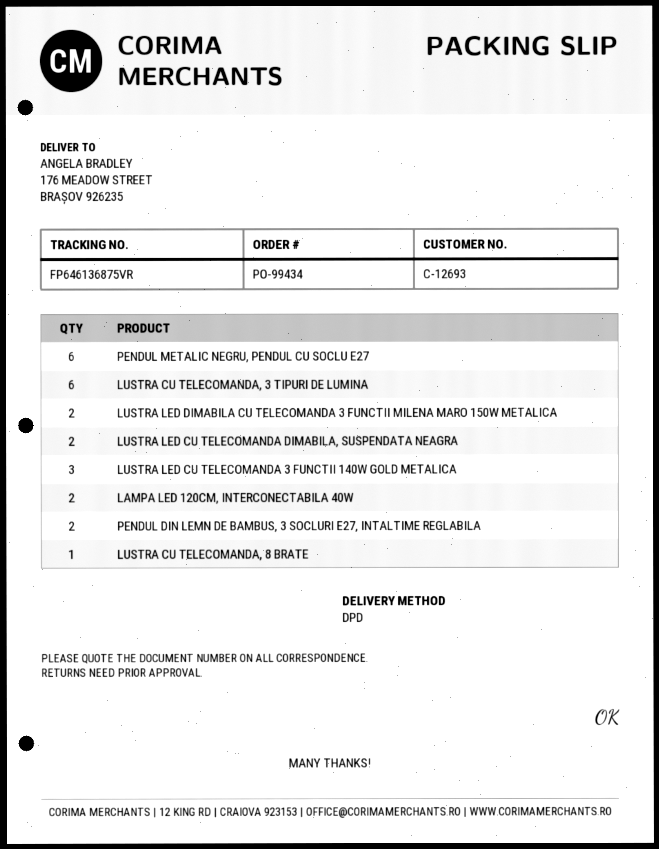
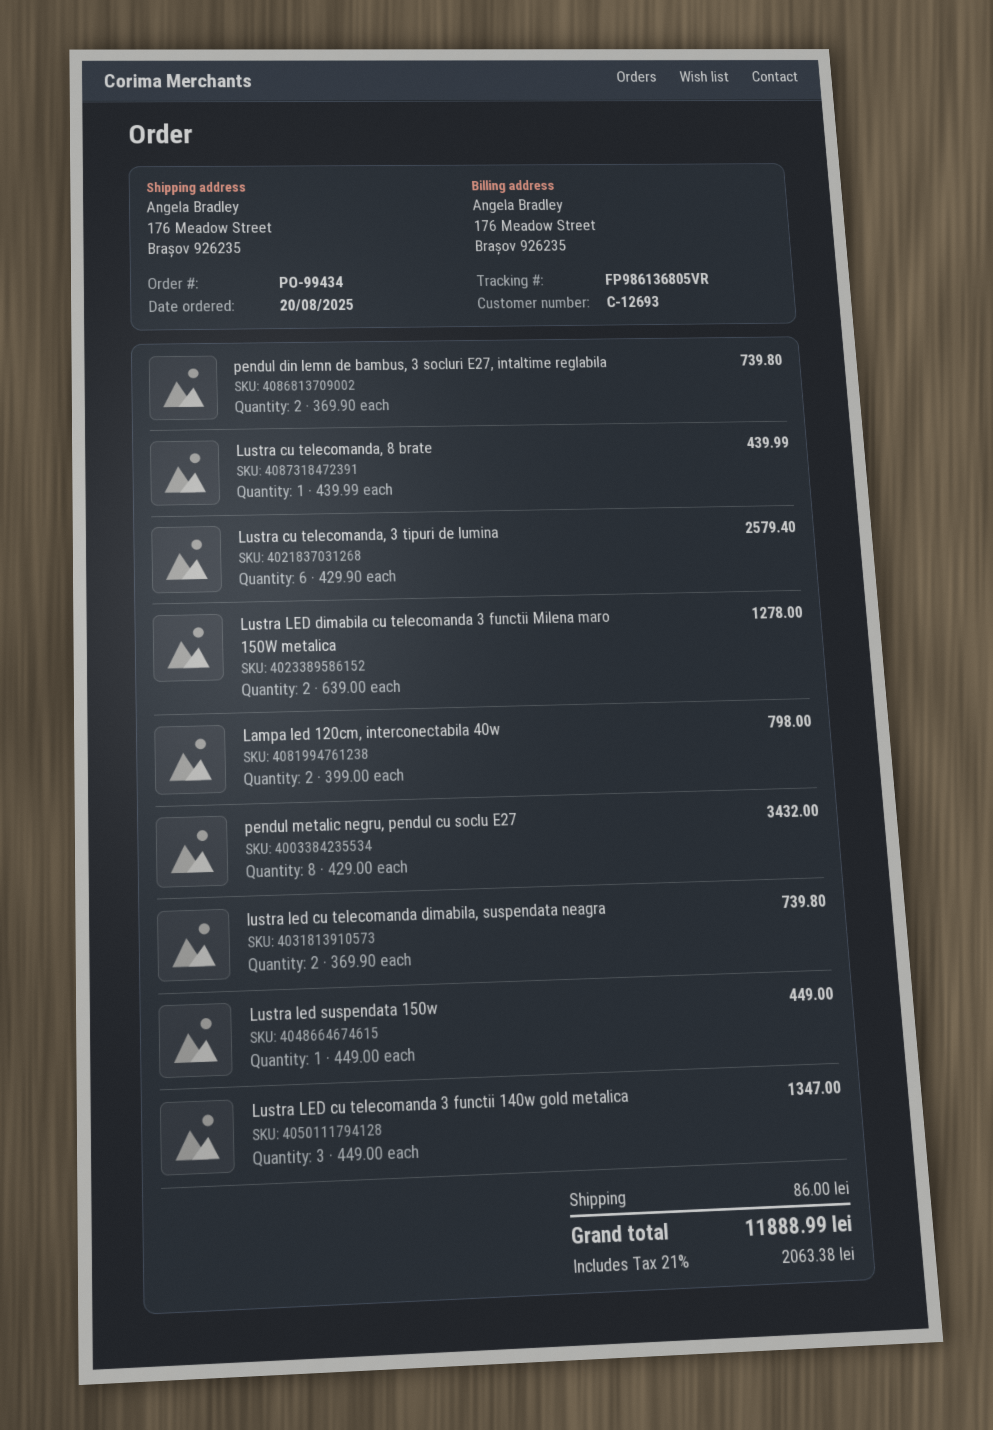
tracking number: FP646136875VR -> FP986136805VR
PENDUL METALIC NEGRU, PENDUL CU SOCLU E27: 6 -> 8
Lustra led suspendata 150w: none -> 1

